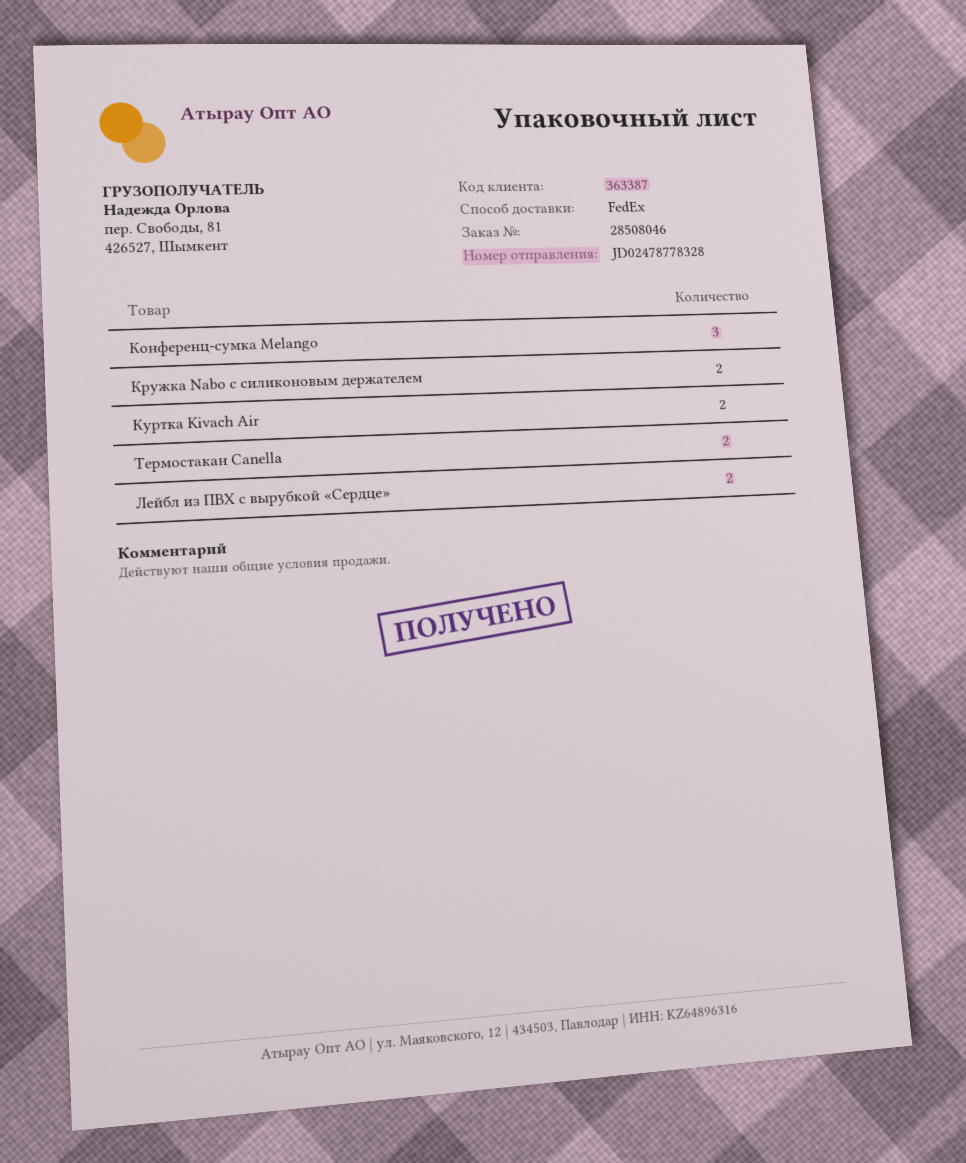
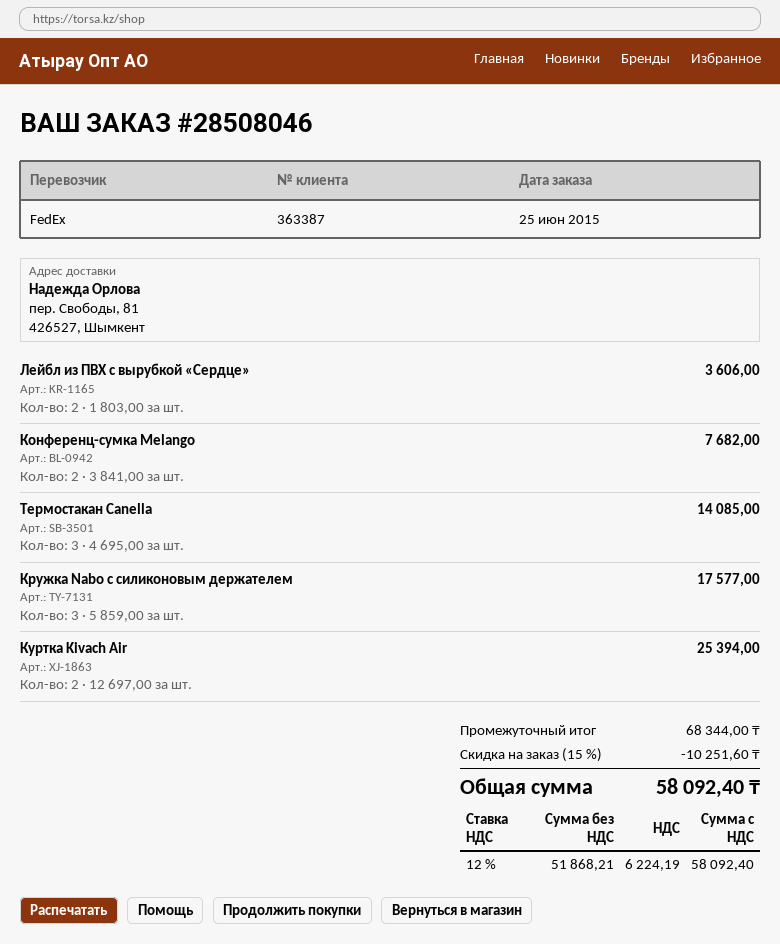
Конференц-сумка Melango: 3 -> 2
Кружка Nabo с силиконовым держателем: 2 -> 3
Термостакан Canella: 2 -> 3

